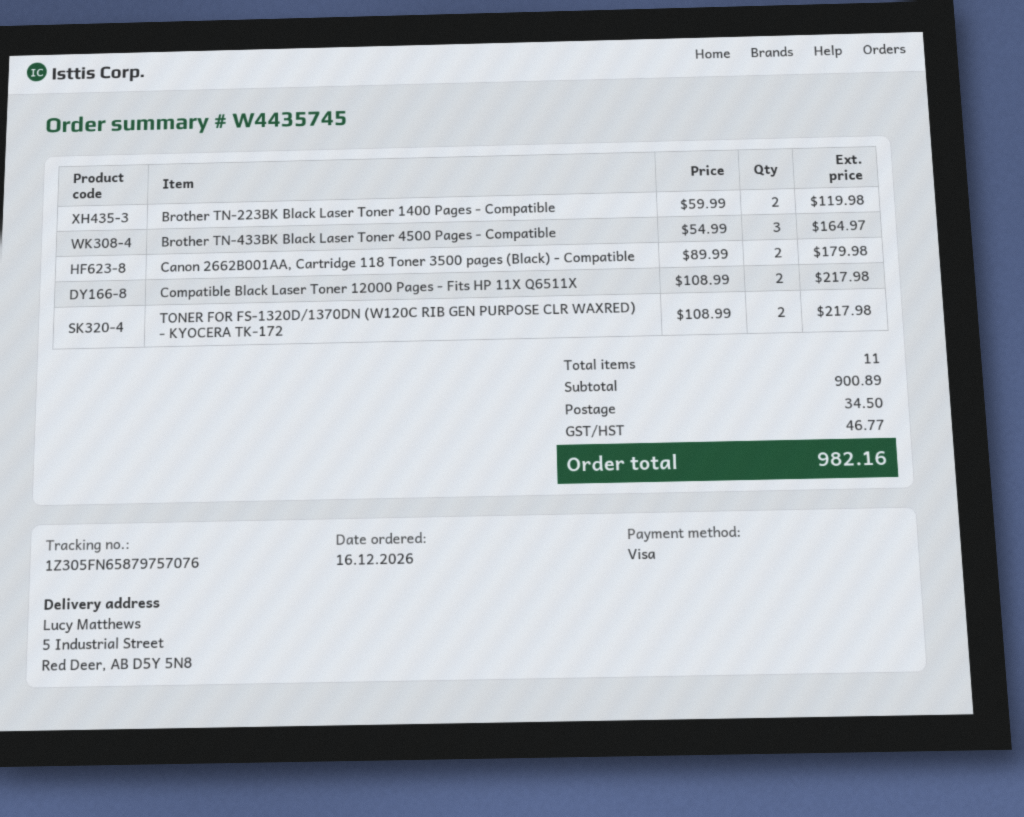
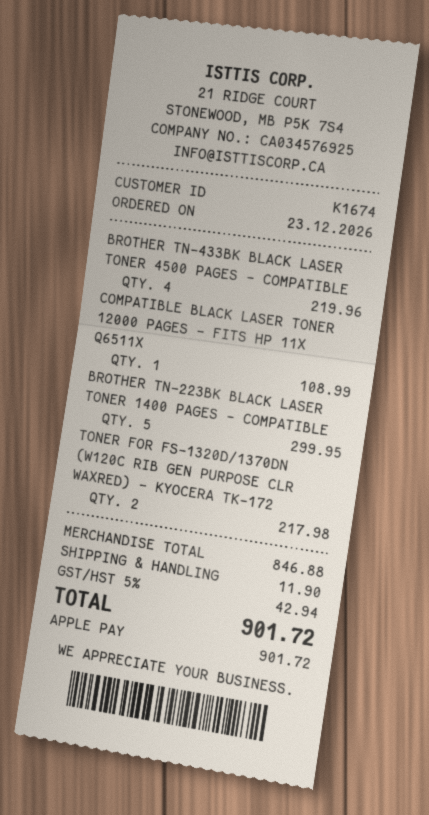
order date: 2026-12-16 -> 2026-12-23
payment method: Visa -> Apple Pay
Brother TN-223BK Black Laser Toner 1400 Pages - Compatible: 2 for 119.98 -> 5 for 299.95
Brother TN-433BK Black Laser Toner 4500 Pages - Compatible: 3 for 164.97 -> 4 for 219.96
Canon 2662B001AA, Cartridge 118 Toner 3500 pages (Black) - Compatible: 2 for 179.98 -> none
Compatible Black Laser Toner 12000 Pages - Fits HP 11X Q6511X: 2 for 217.98 -> 1 for 108.99
subtotal: 900.89 -> 846.88
shipping: 34.50 -> 11.90
tax: 46.77 -> 42.94
total: 982.16 -> 901.72

